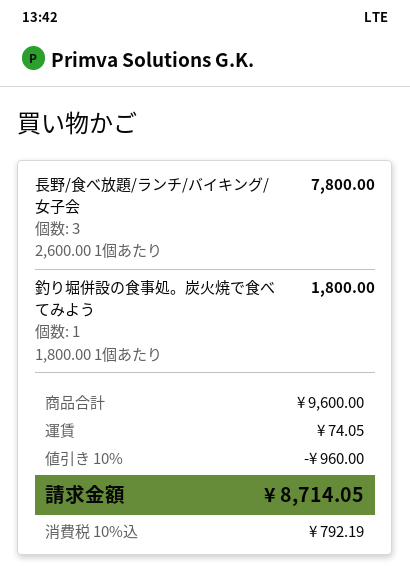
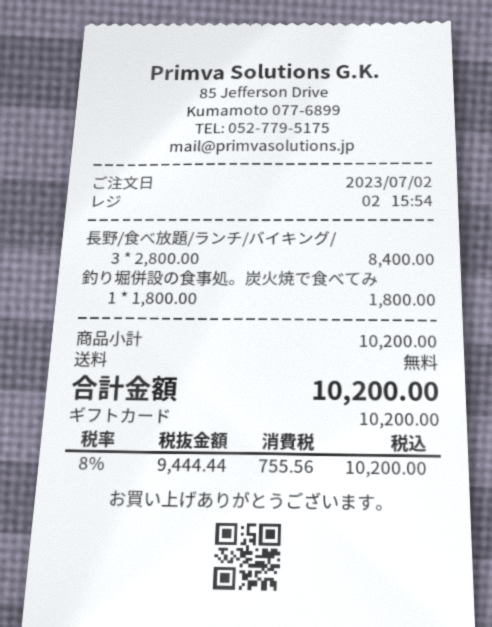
長野/食べ放題/ランチ/バイキング/女子会: 3 x 2600.00 = 7800.00 -> 3 x 2800.00 = 8400.00
subtotal: 9600.00 -> 10200.00
discount: 10% = 960.00 -> none
shipping: 74.05 -> 0.00
tax: 10% = 792.19 -> 8% = 755.56
total: 8714.05 -> 10200.00

